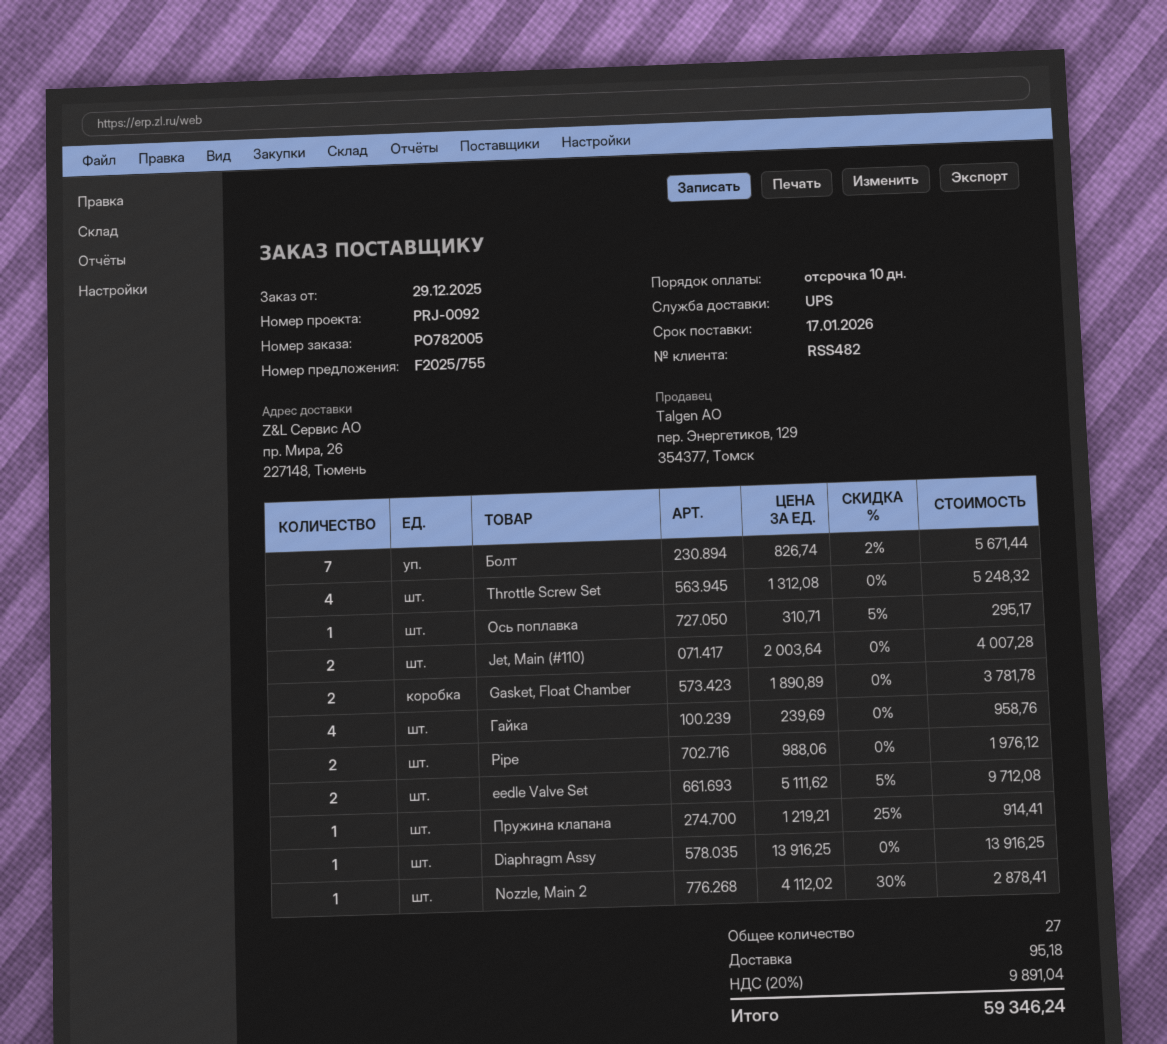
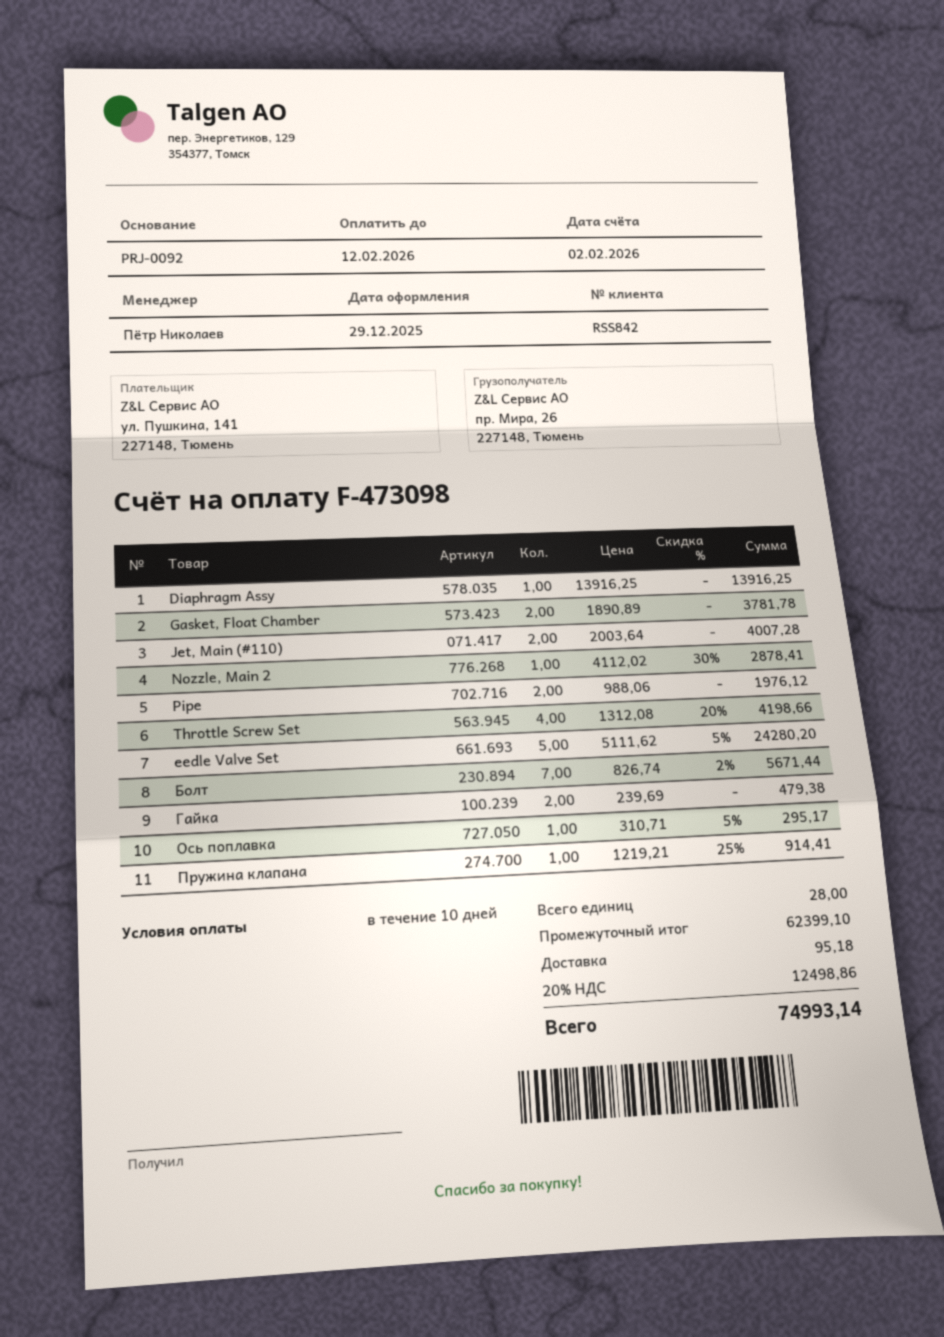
customer number: RSS482 -> RSS842
Throttle Screw Set: 4 x 1312.08 = 5248.32 -> 4 x 1312.08 - 20% = 4198.66
Гайка: 4 x 239.69 = 958.76 -> 2 x 239.69 = 479.38
eedle Valve Set: 2 x 5111.62 - 5% = 9712.08 -> 5 x 5111.62 - 5% = 24280.20
total quantity: 27 -> 28
tax: 20% = 9891.04 -> 20% = 12498.86
total: 59346.24 -> 74993.14

